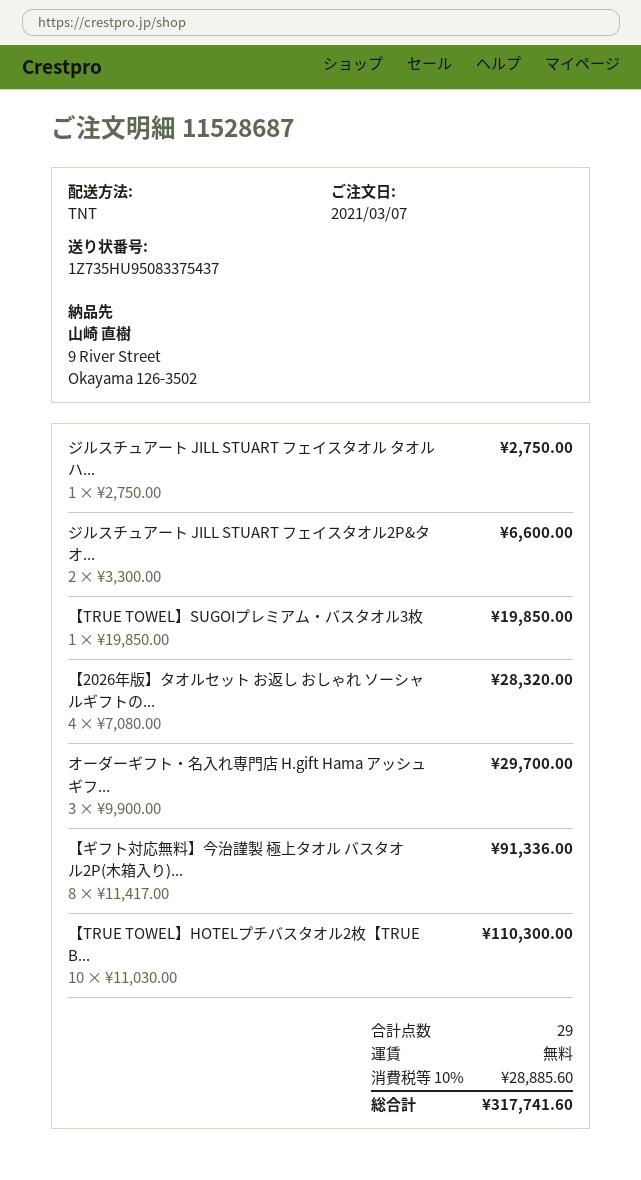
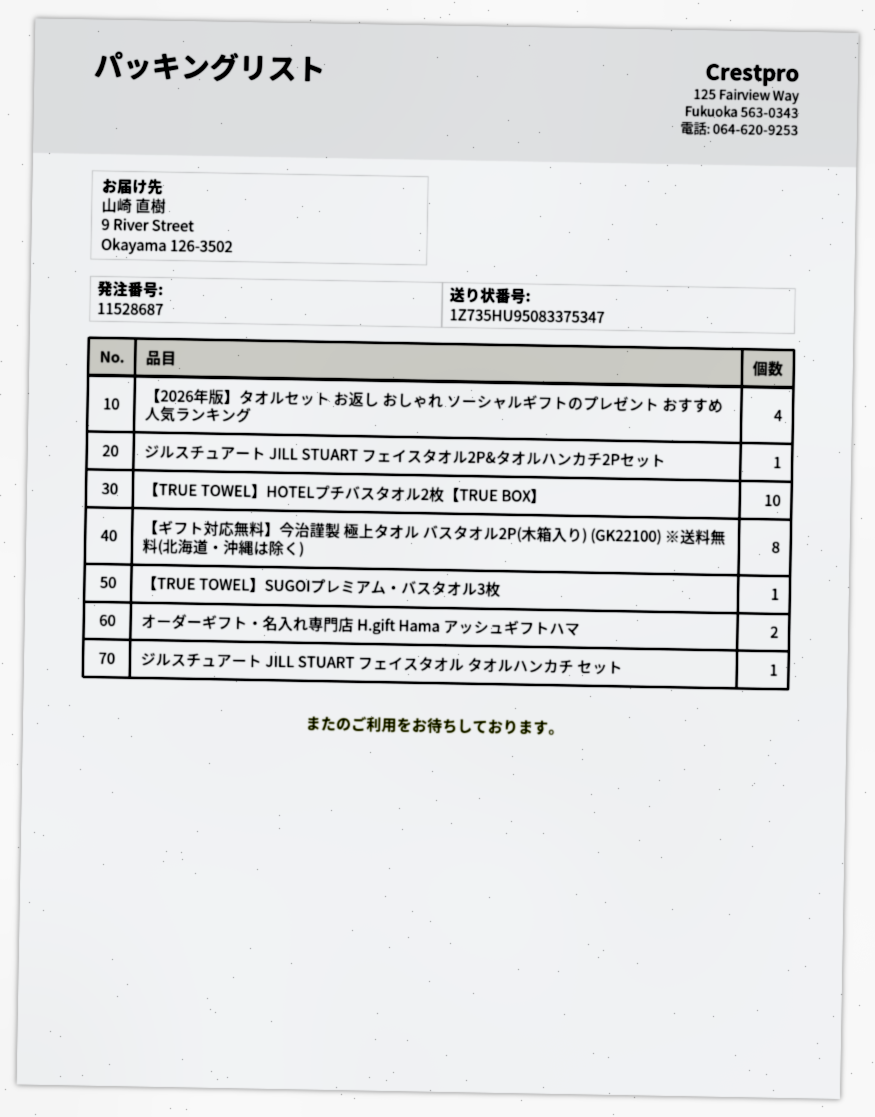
tracking number: 1Z735HU95083375437 -> 1Z735HU95083375347
ジルスチュアート JILL STUART フェイスタオル2P&タオ...: 2 -> 1
オーダーギフト・名入れ専門店 H.gift Hama アッシュギフ...: 3 -> 2

